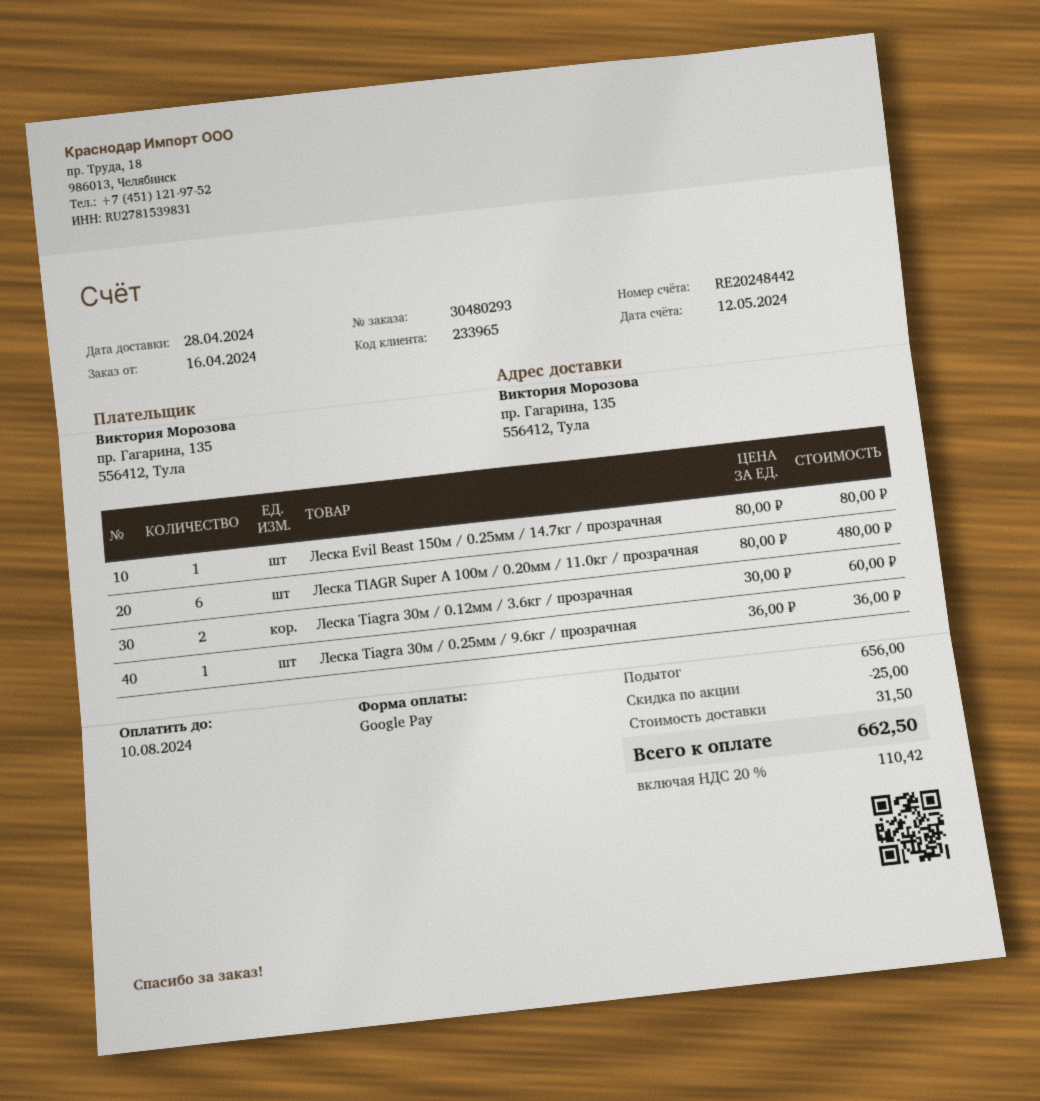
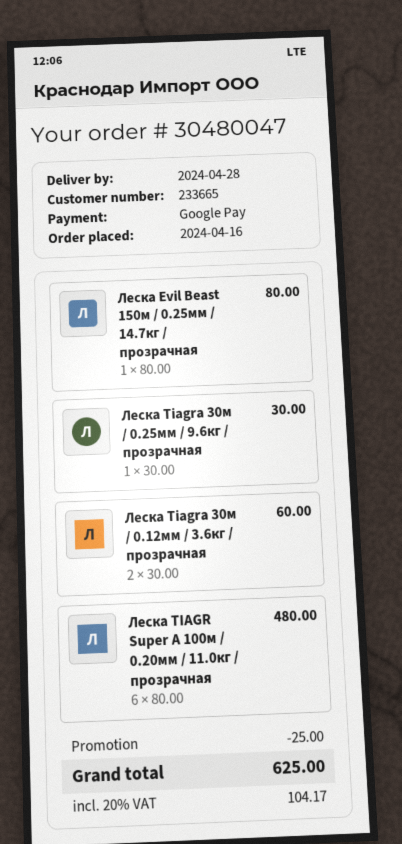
order number: 30480293 -> 30480047
customer number: 233965 -> 233665
Леска Tiagra 30м / 0.25мм / 9.6кг / прозрачная: 1 x 36.00 = 36.00 -> 1 x 30.00 = 30.00
shipping: 31.50 -> none
tax: 20% = 110.42 -> 20% = 104.17
total: 662.50 -> 625.00

